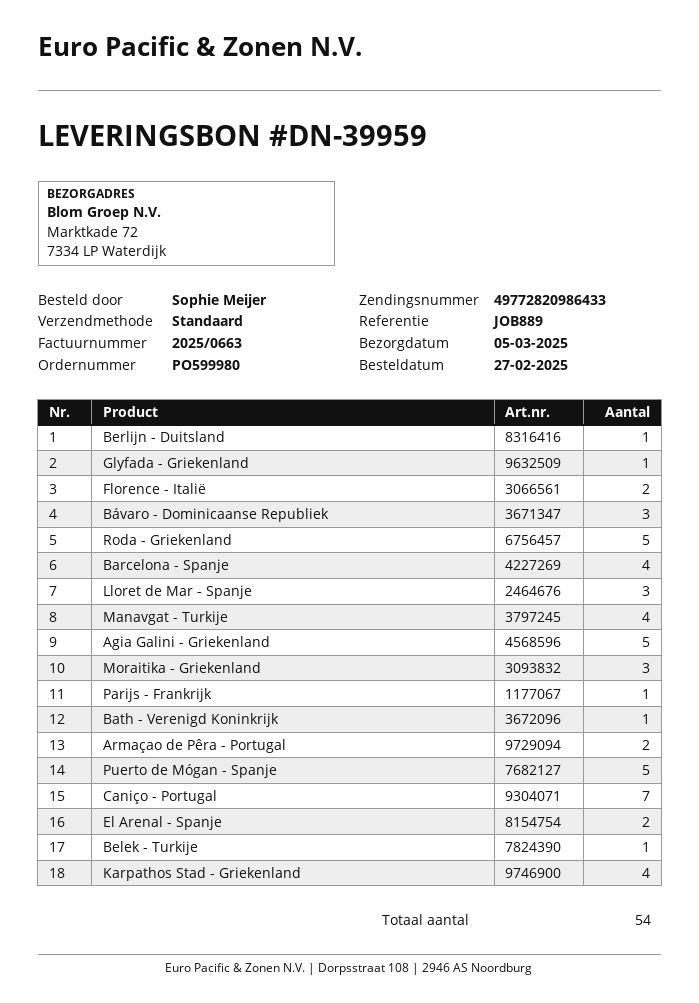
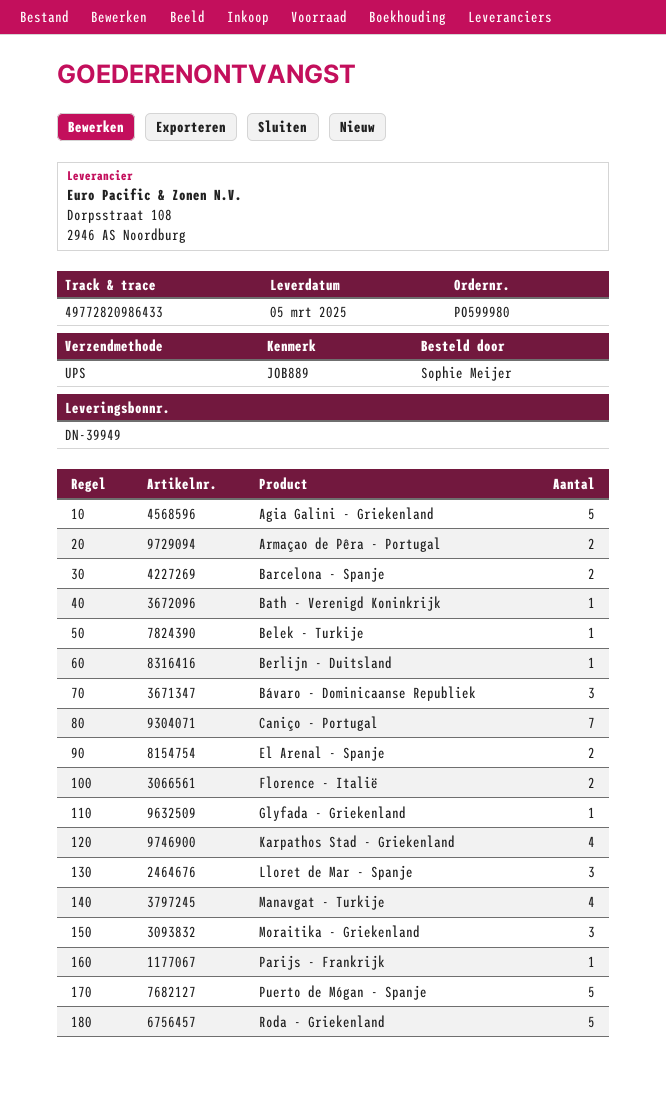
delivery note number: DN-39959 -> DN-39949
shipping method: standard -> UPS
Barcelona - Spanje: 4 -> 2

